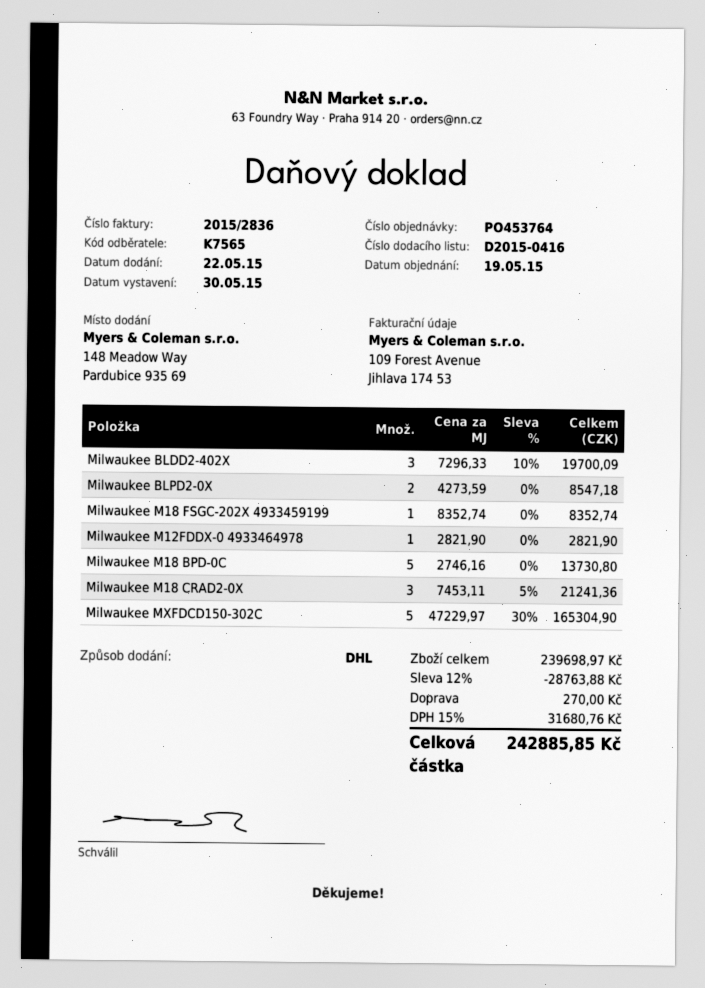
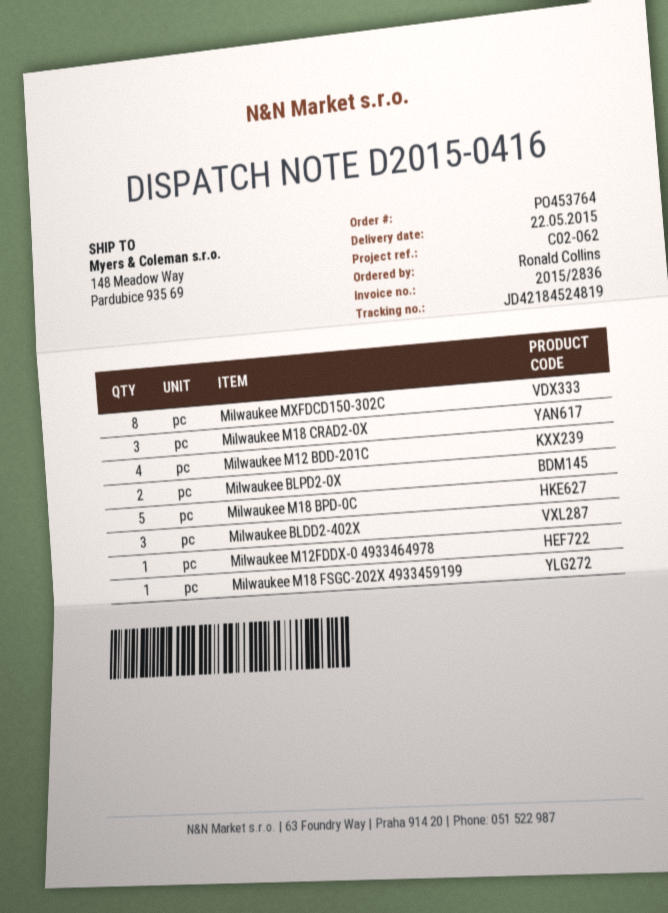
Milwaukee MXFDCD150-302C: 5 -> 8
Milwaukee M12 BDD-201C: none -> 4

